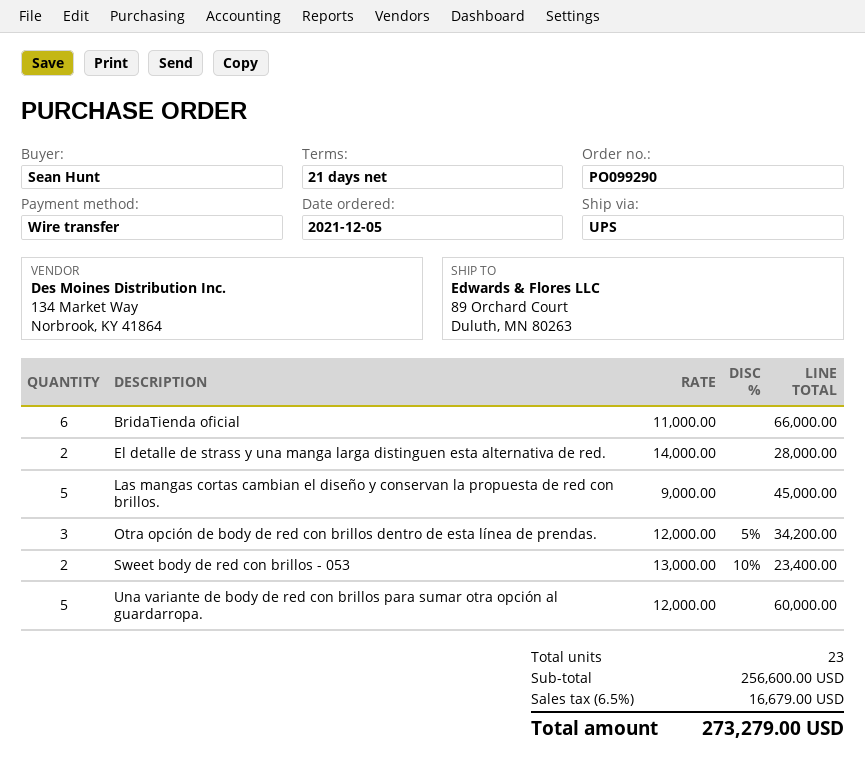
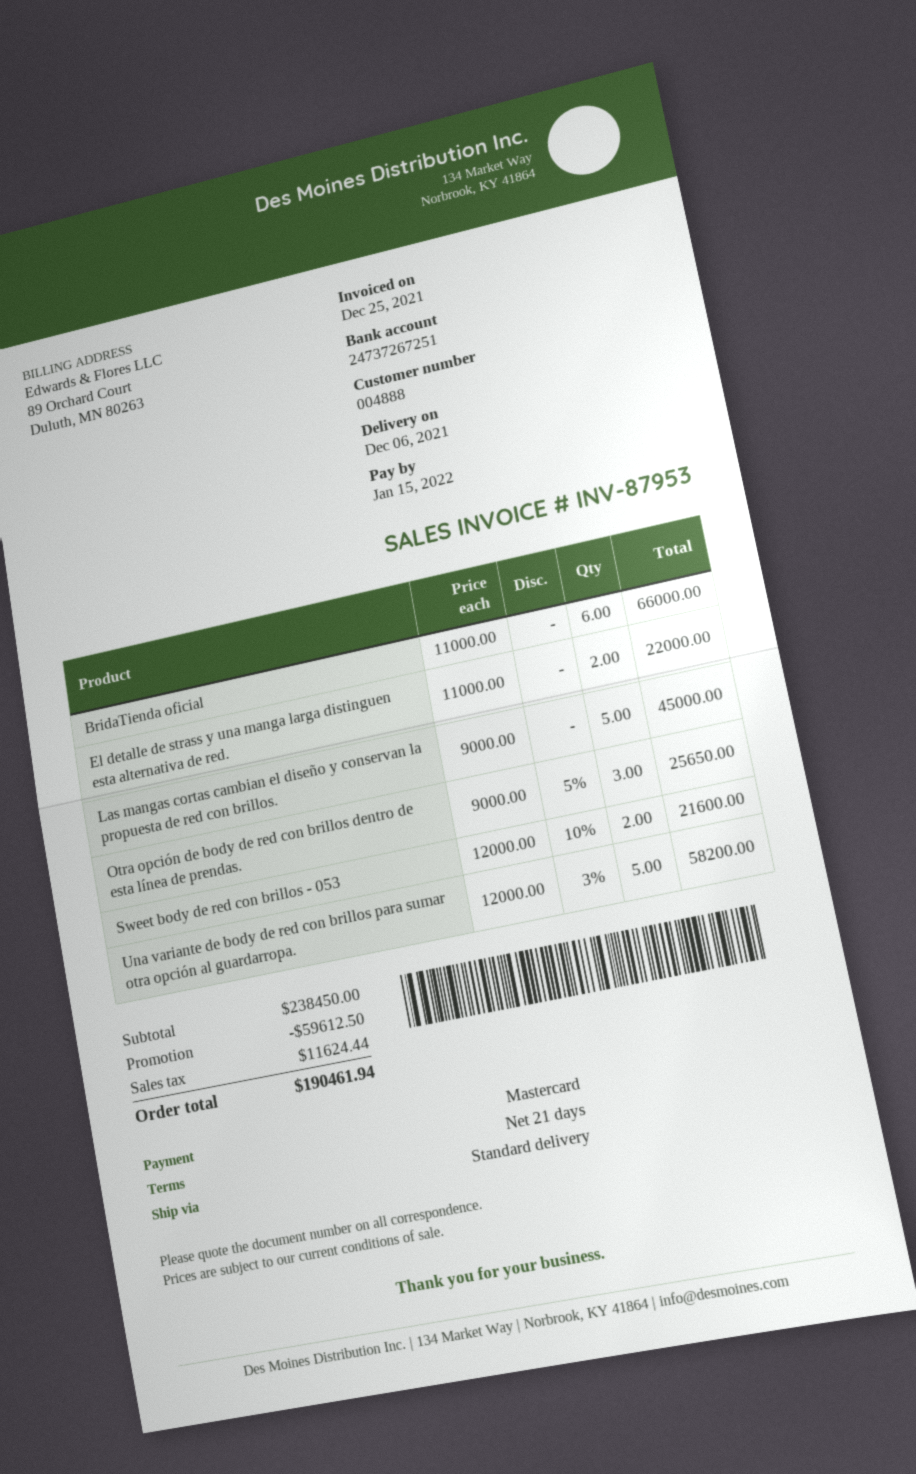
payment method: bank transfer -> Mastercard
shipping method: UPS -> standard
El detalle de strass y una manga larga distinguen esta alternativa de red.: 2 x 14000.00 = 28000.00 -> 2 x 11000.00 = 22000.00
Otra opción de body de red con brillos dentro de esta línea de prendas.: 3 x 12000.00 - 5% = 34200.00 -> 3 x 9000.00 - 5% = 25650.00
Sweet body de red con brillos - 053: 2 x 13000.00 - 10% = 23400.00 -> 2 x 12000.00 - 10% = 21600.00
Una variante de body de red con brillos para sumar otra opción al guardarropa.: 5 x 12000.00 = 60000.00 -> 5 x 12000.00 - 3% = 58200.00
subtotal: 256600.00 -> 238450.00
discount: none -> 59612.50
tax: 16679.00 -> 11624.44
total: 273279.00 -> 190461.94

